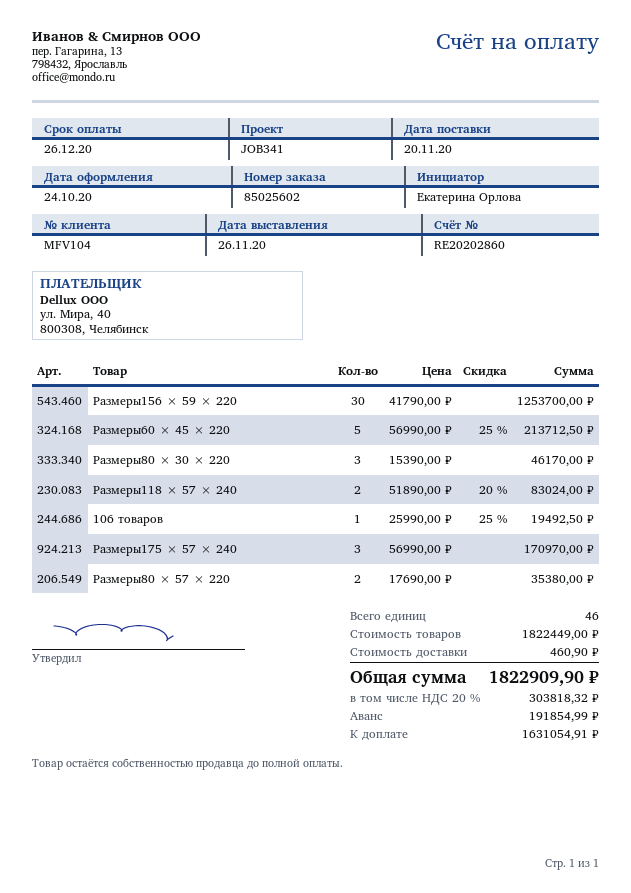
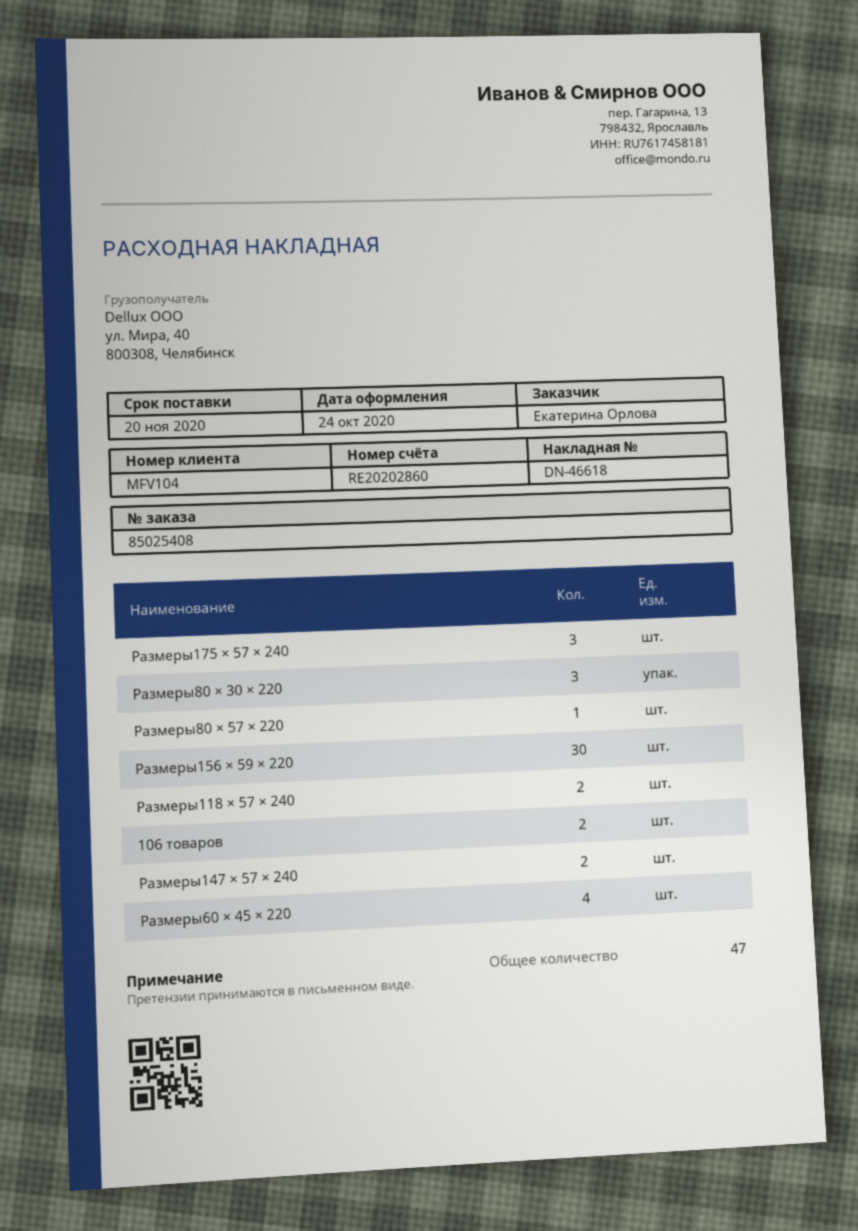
order number: 85025602 -> 85025408
Размеры60 × 45 × 220: 5 -> 4
106 товаров: 1 -> 2
Размеры80 × 57 × 220: 2 -> 1
Размеры147 × 57 × 240: none -> 2
total quantity: 46 -> 47

